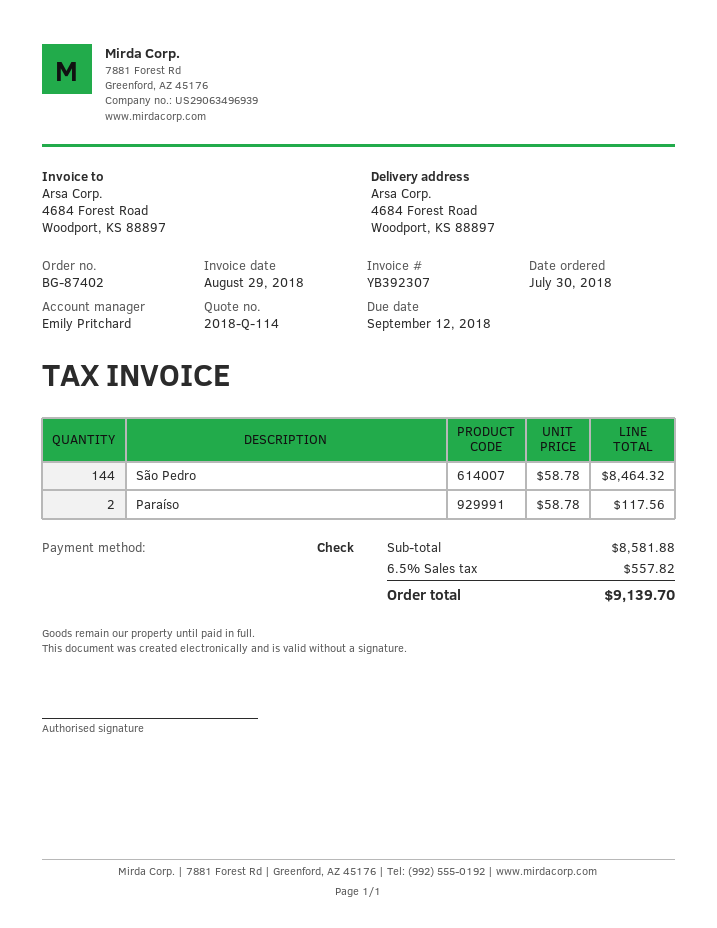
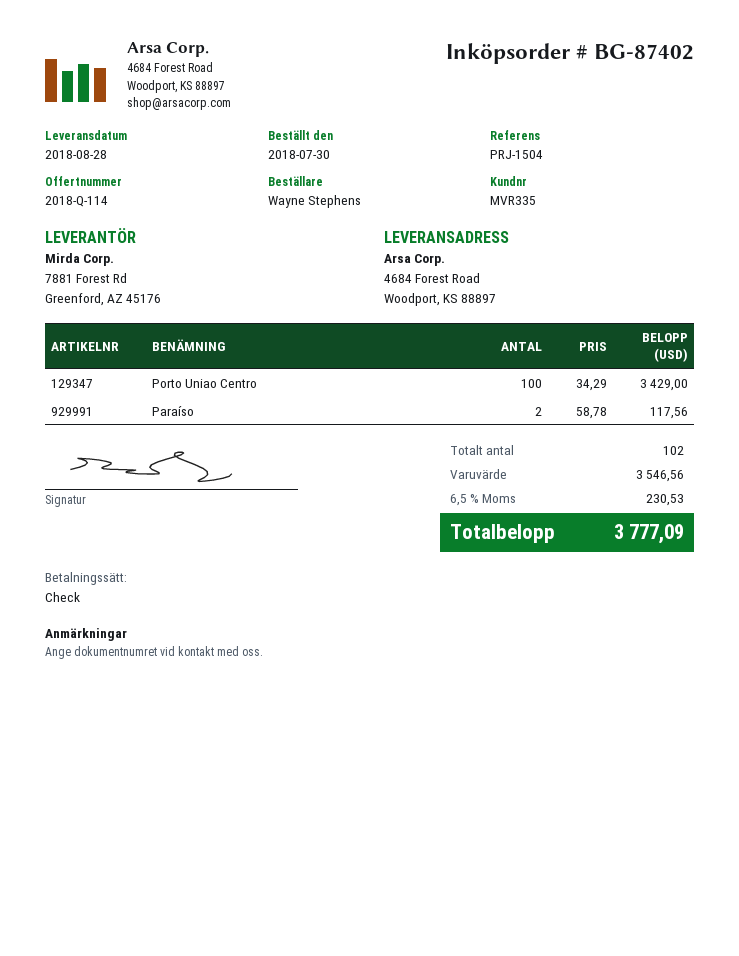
São Pedro: 144 x 58.78 = 8464.32 -> none
Porto Uniao Centro: none -> 100 x 34.29 = 3429.00
subtotal: 8581.88 -> 3546.56
tax: 6.5% = 557.82 -> 6.5% = 230.53
total: 9139.70 -> 3777.09

